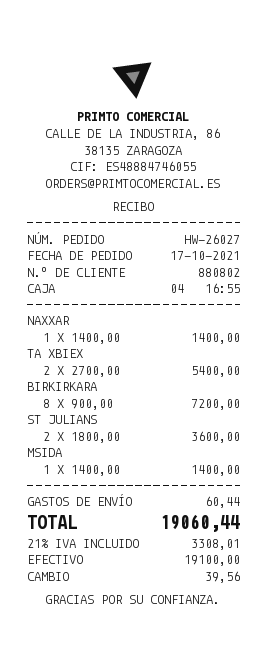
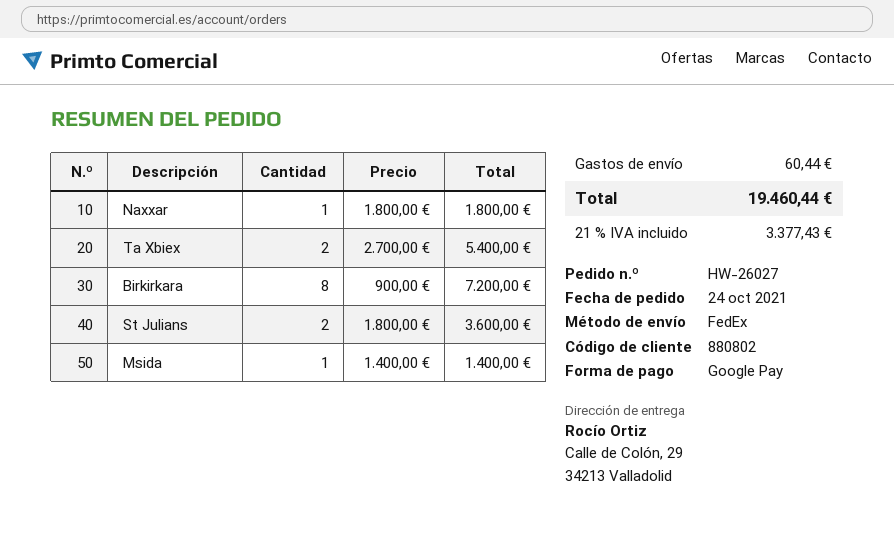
order date: 2021-10-17 -> 2021-10-24
payment method: cash -> Google Pay
NAXXAR: 1 x 1400.00 = 1400.00 -> 1 x 1800.00 = 1800.00
tax: 21% = 3308.01 -> 21% = 3377.43
total: 19060.44 -> 19460.44

